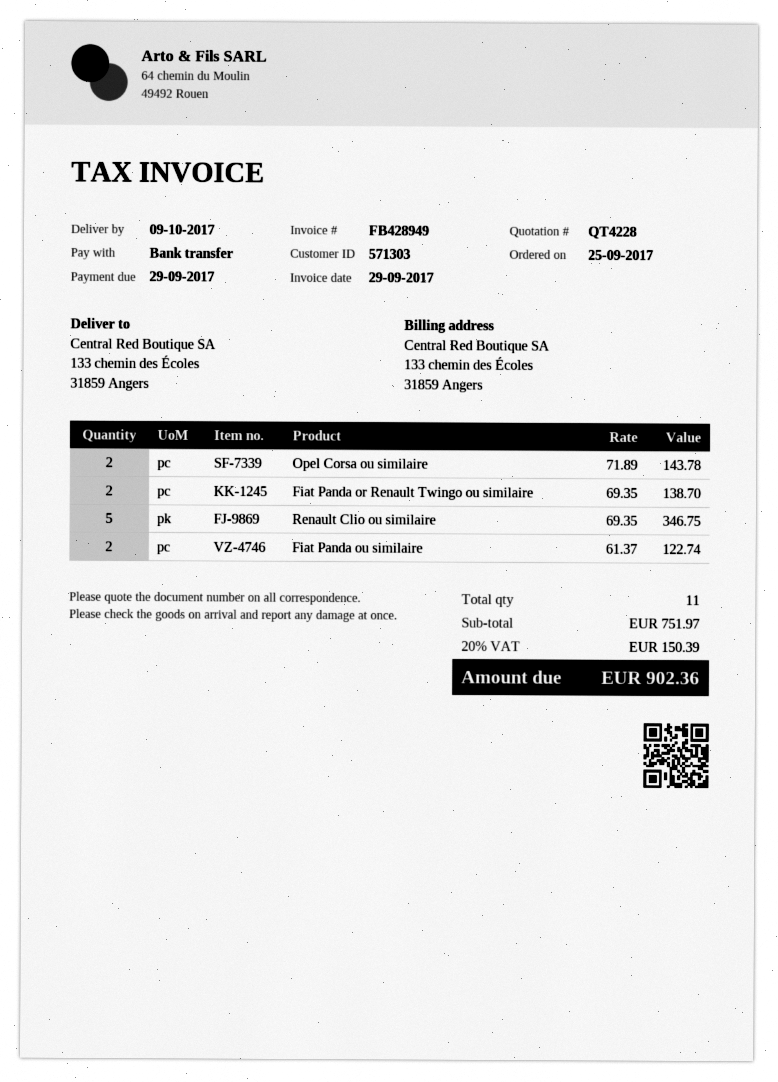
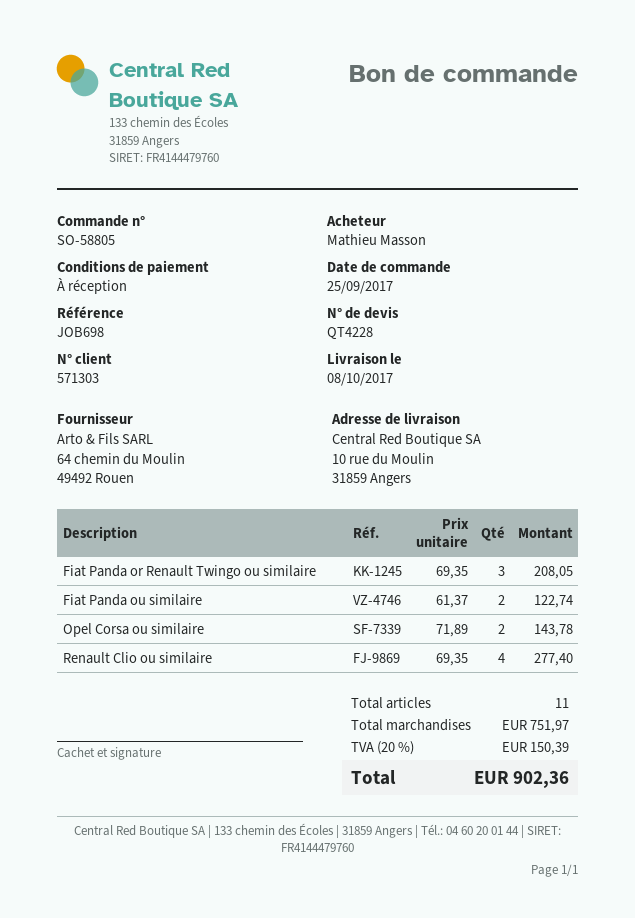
delivery date: 2017-10-09 -> 2017-10-08
ship to: 133 chemin des Écoles, 31859 Angers -> 10 rue du Moulin, 31859 Angers
Fiat Panda or Renault Twingo ou similaire: 2 x 69.35 = 138.70 -> 3 x 69.35 = 208.05
Renault Clio ou similaire: 5 x 69.35 = 346.75 -> 4 x 69.35 = 277.40

